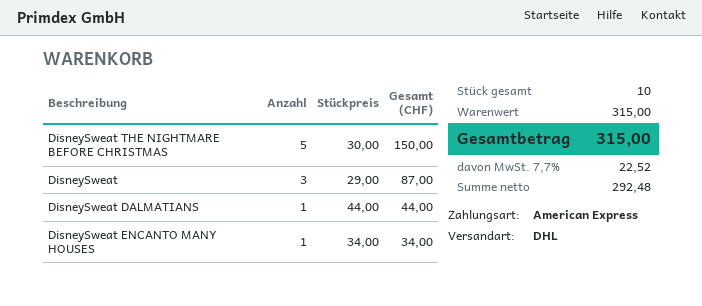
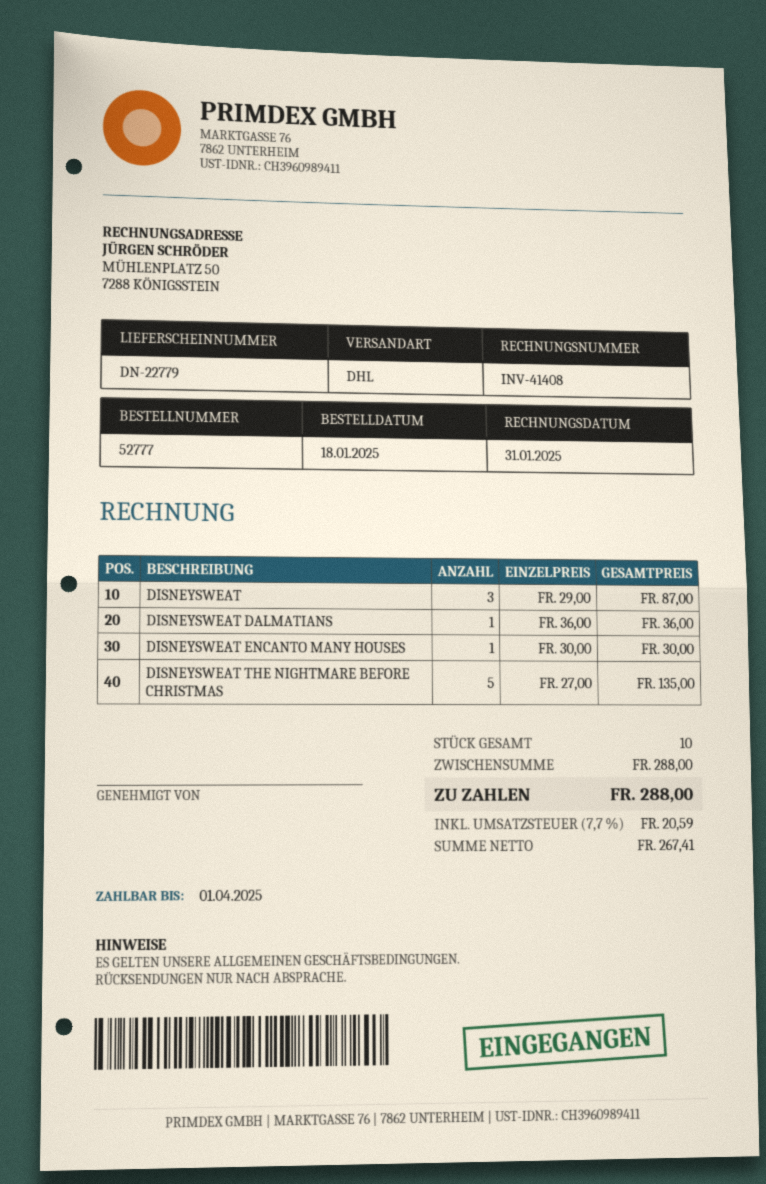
DisneySweat THE NIGHTMARE BEFORE CHRISTMAS: 5 x 30.00 = 150.00 -> 5 x 27.00 = 135.00
DisneySweat DALMATIANS: 1 x 44.00 = 44.00 -> 1 x 36.00 = 36.00
DisneySweat ENCANTO MANY HOUSES: 1 x 34.00 = 34.00 -> 1 x 30.00 = 30.00
subtotal: 315.00 -> 288.00
net: 292.48 -> 267.41
tax: 7.7% = 22.52 -> 7.7% = 20.59
total: 315.00 -> 288.00

